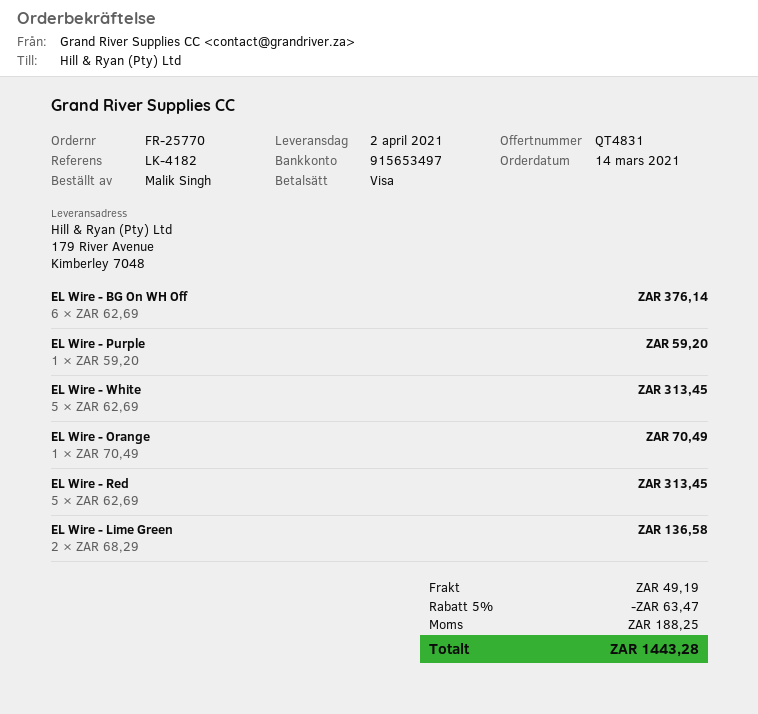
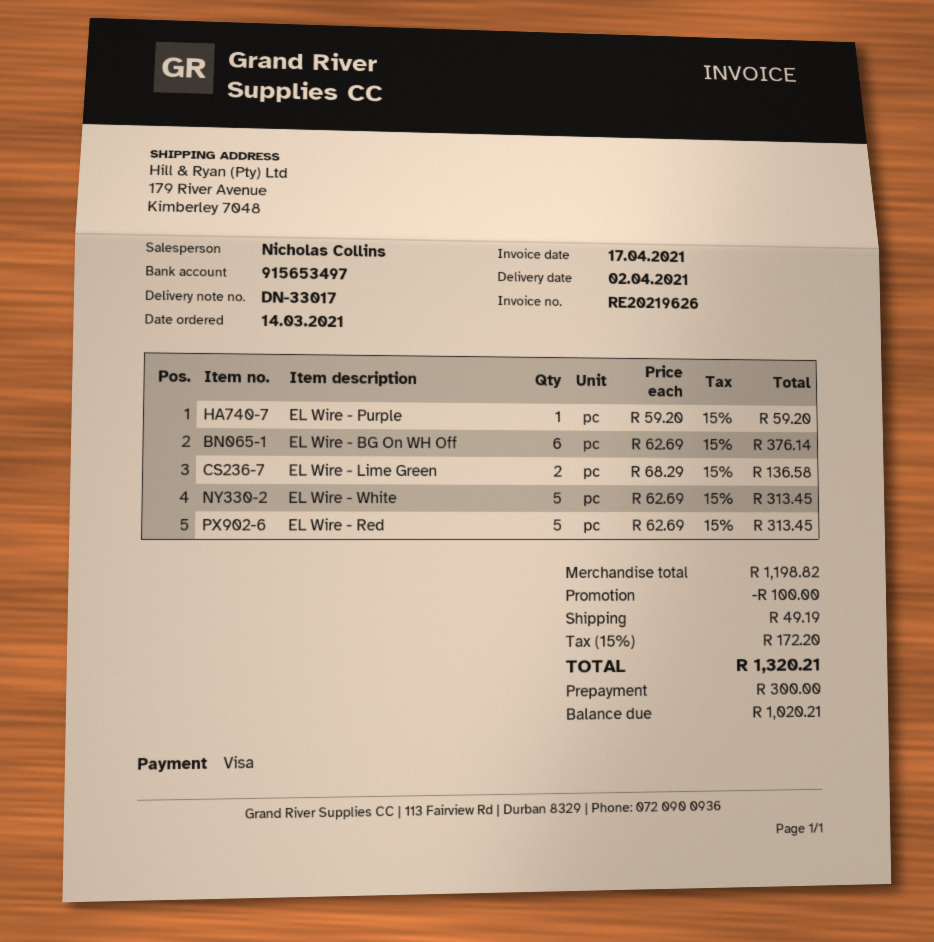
EL Wire - Orange: 1 x 70.49 = 70.49 -> none
discount: 63.47 -> 100.00
tax: 188.25 -> 172.20
total: 1443.28 -> 1320.21

